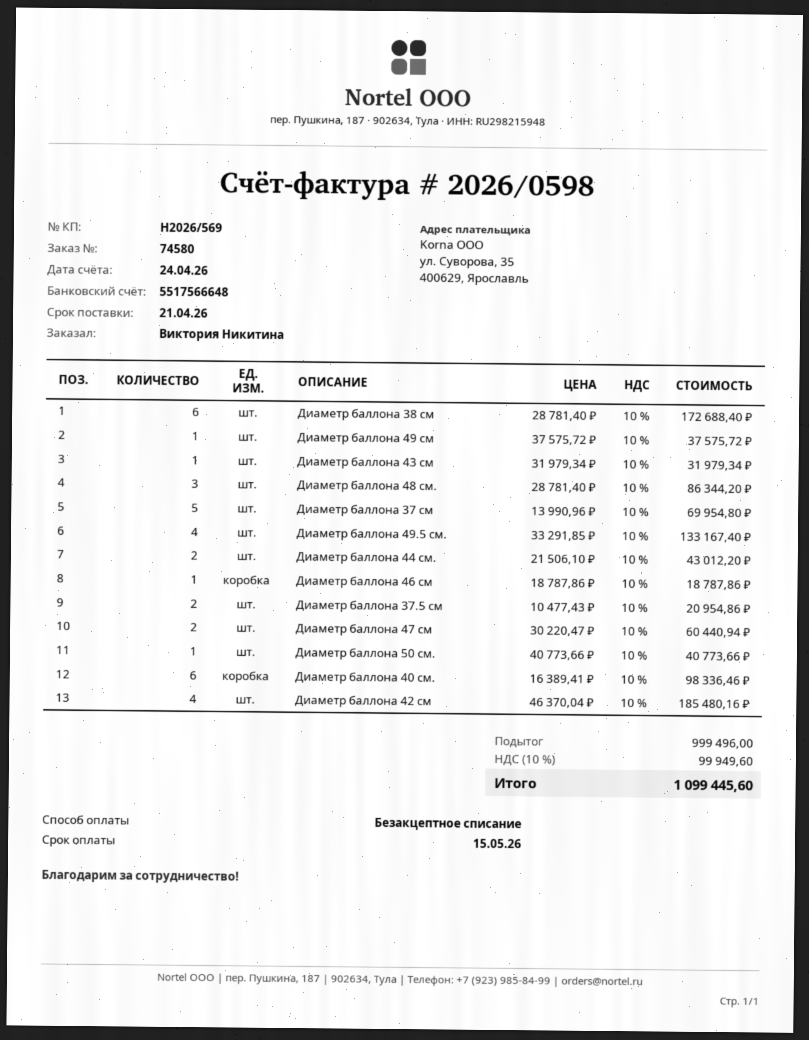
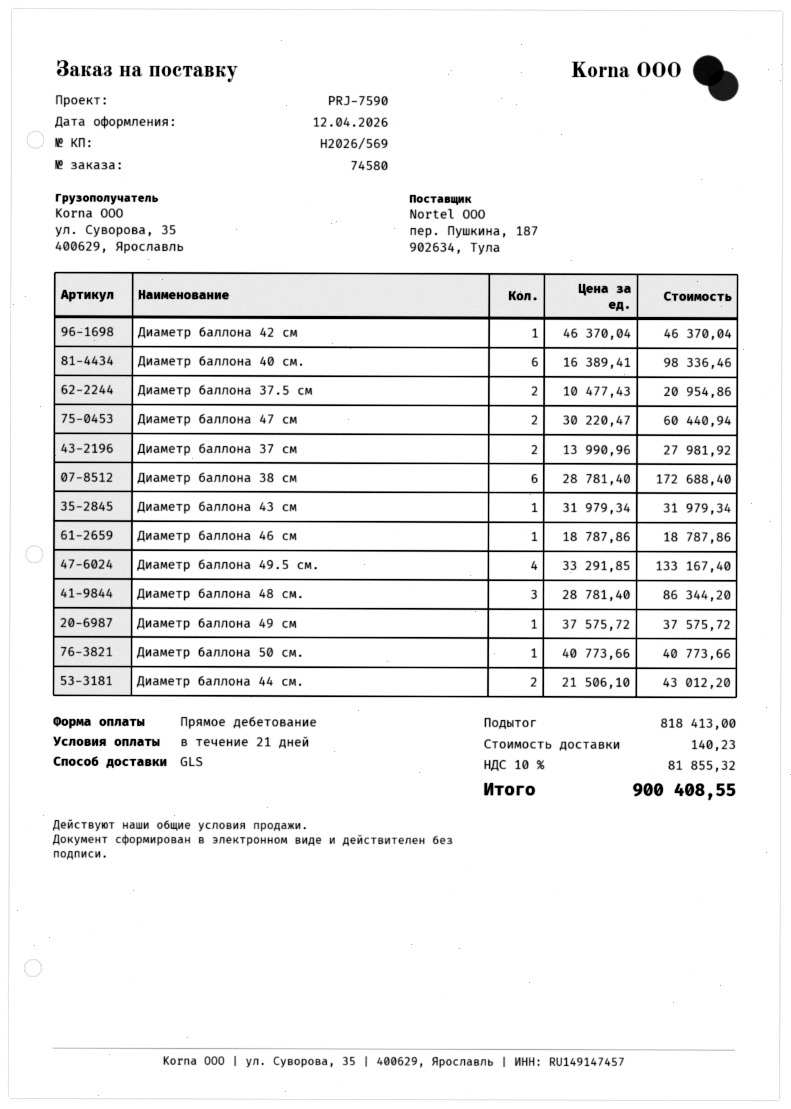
Диаметр баллона 37 см: 5 x 13990.96 = 69954.80 -> 2 x 13990.96 = 27981.92
Диаметр баллона 42 см: 4 x 46370.04 = 185480.16 -> 1 x 46370.04 = 46370.04
subtotal: 999496.00 -> 818413.00
shipping: none -> 140.23
tax: 10% = 99949.60 -> 10% = 81855.32
total: 1099445.60 -> 900408.55

